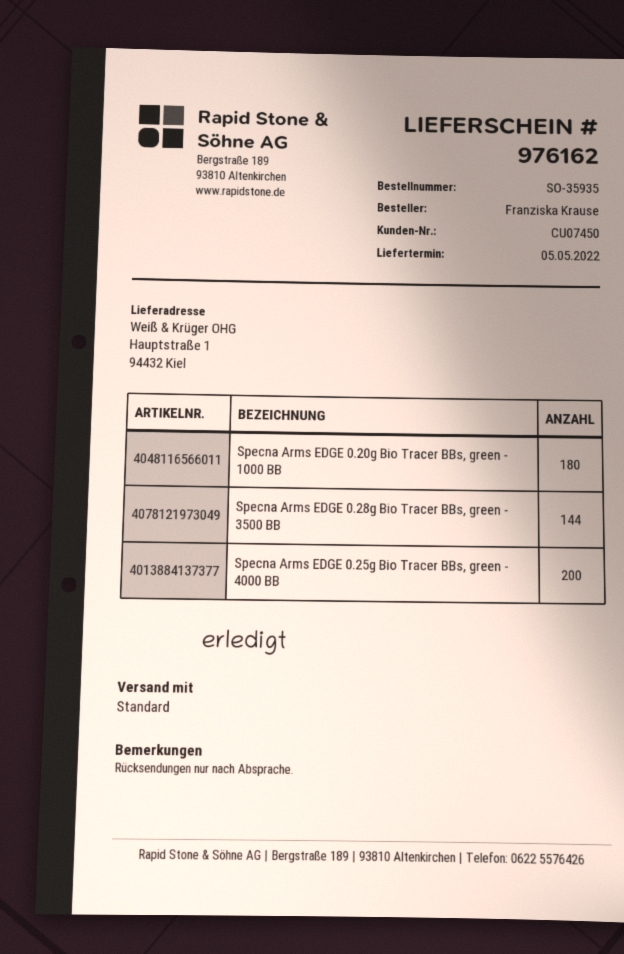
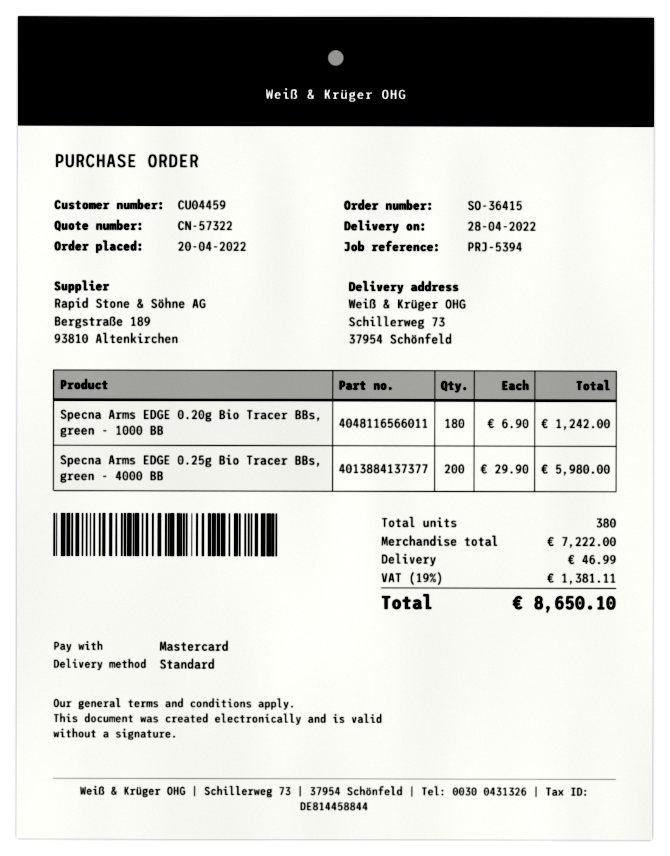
order number: SO-35935 -> SO-36415
delivery date: 2022-05-05 -> 2022-04-28
customer number: CU07450 -> CU04459
ship to: Hauptstraße 1, 94432 Kiel -> Schillerweg 73, 37954 Schönfeld
Specna Arms EDGE 0.28g Bio Tracer BBs, green - 3500 BB: 144 -> none

